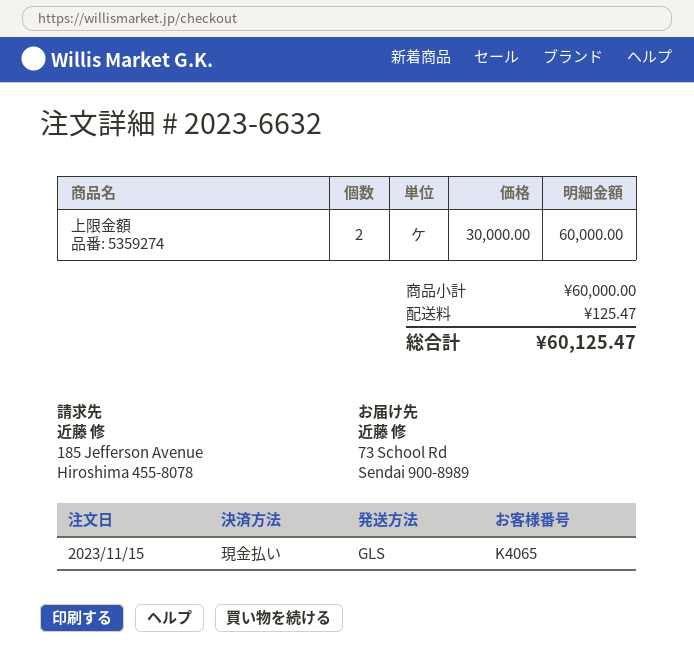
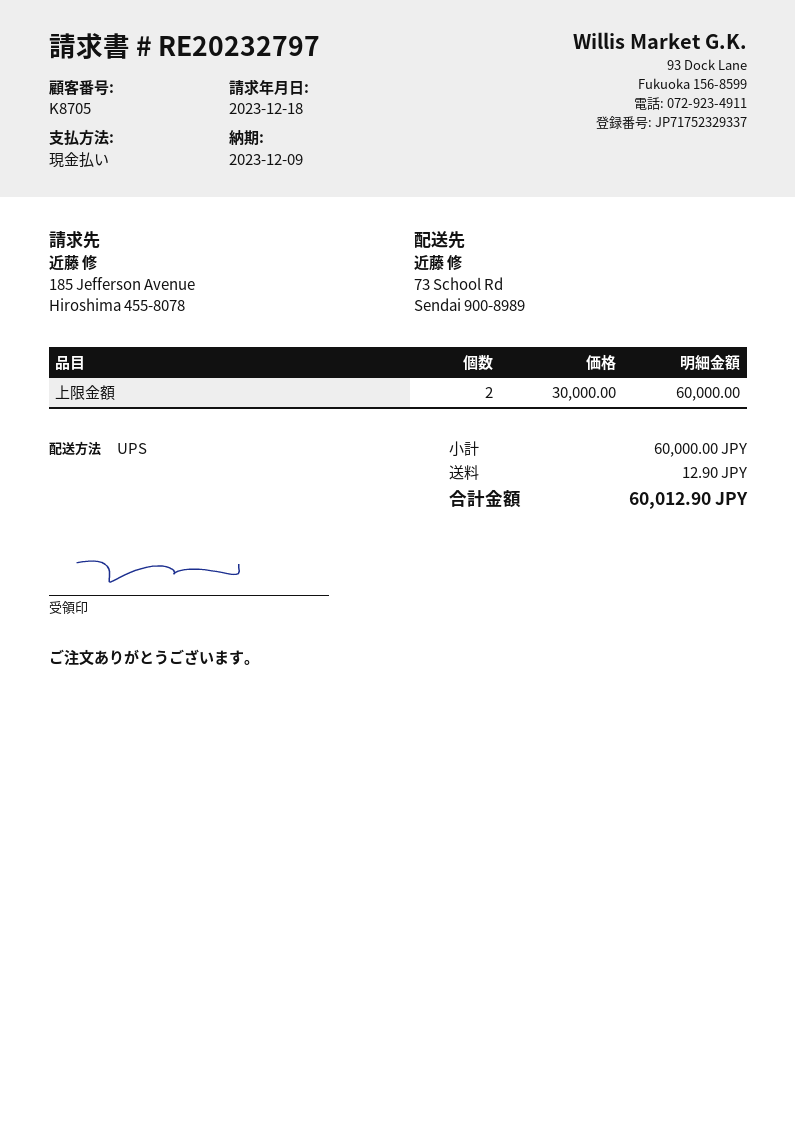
customer number: K4065 -> K8705
shipping method: GLS -> UPS
shipping: 125.47 -> 12.90
total: 60125.47 -> 60012.90

